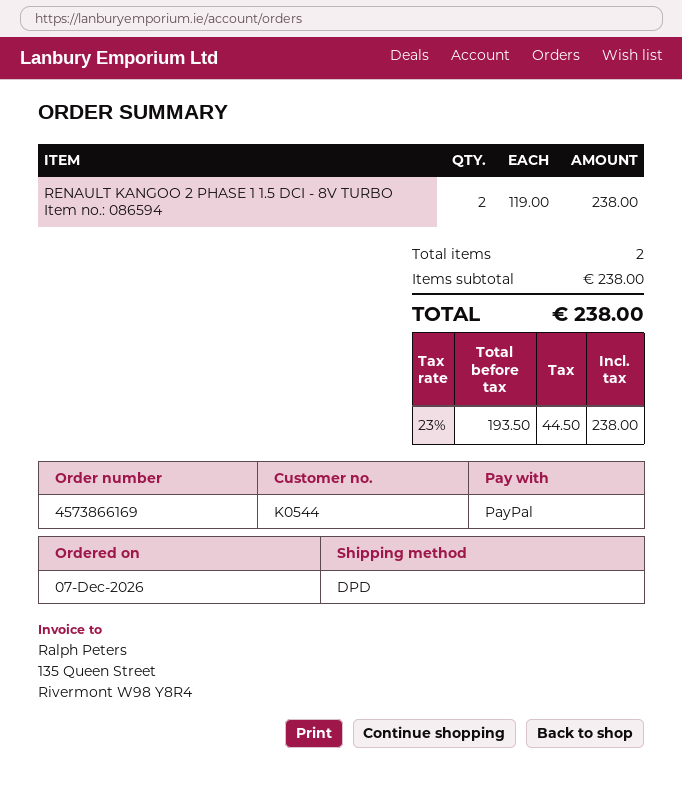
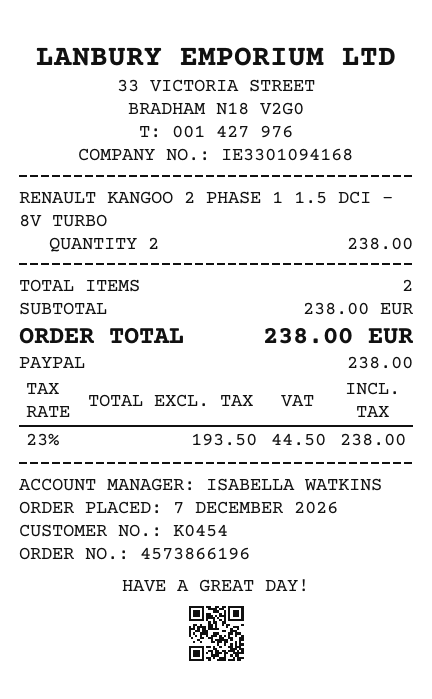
order number: 4573866169 -> 4573866196
customer number: K0544 -> K0454

